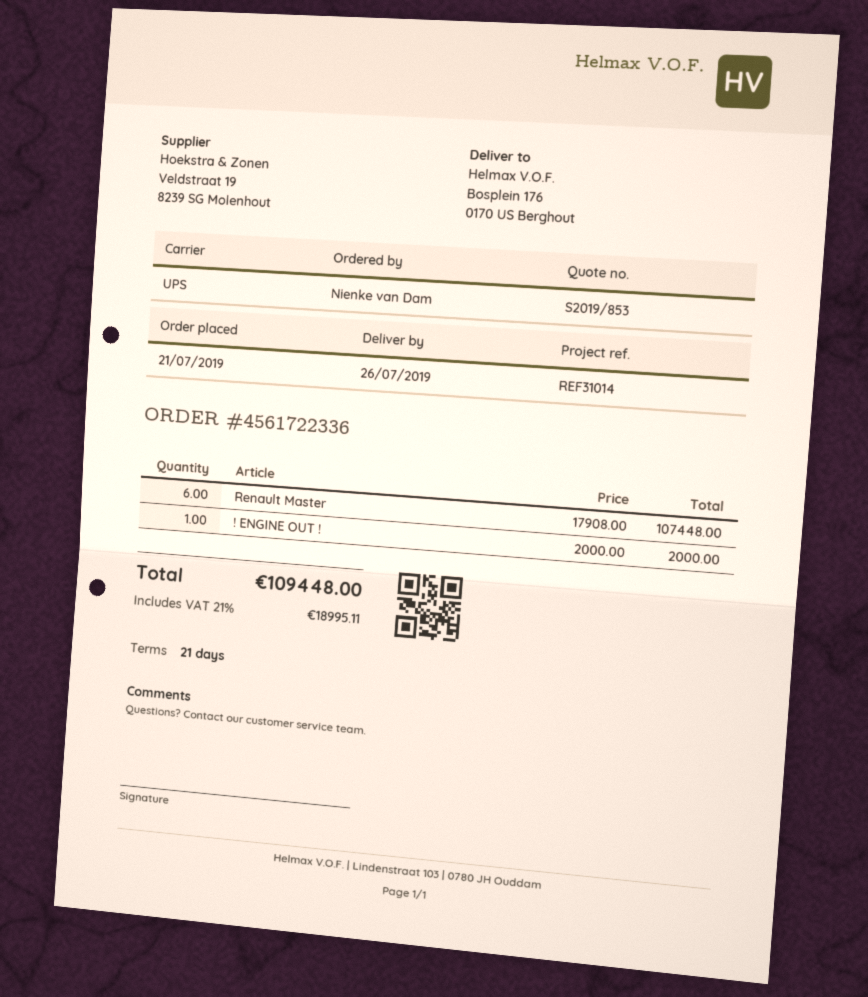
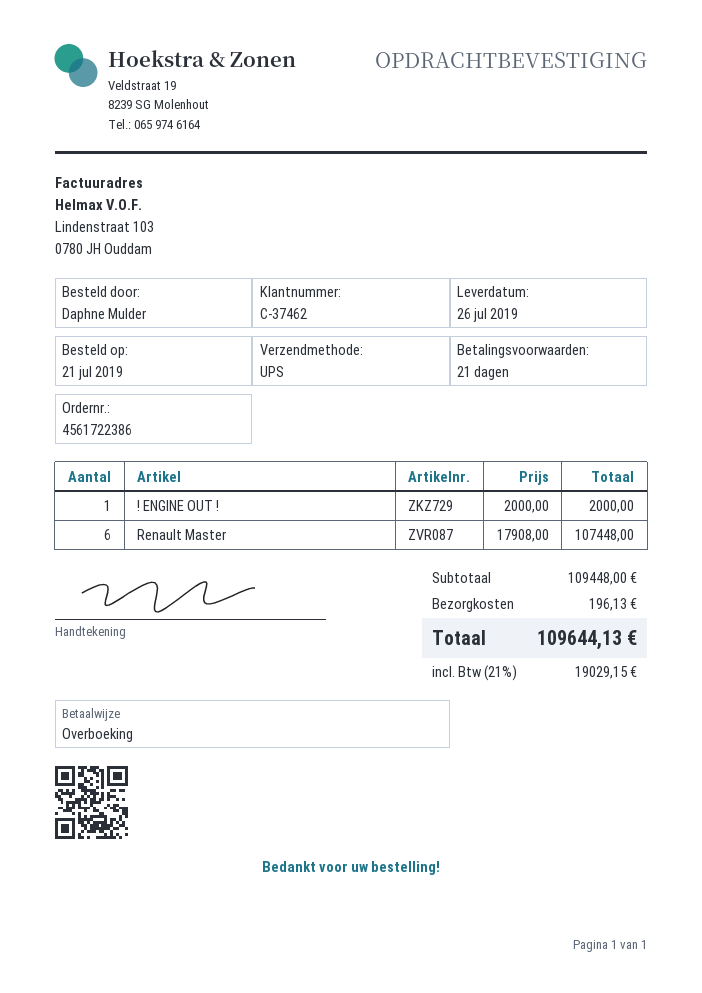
order number: 4561722336 -> 4561722386
ordered by: Nienke van Dam -> Daphne Mulder
shipping: none -> 196.13
tax: 21% = 18995.11 -> 21% = 19029.15
total: 109448.00 -> 109644.13

